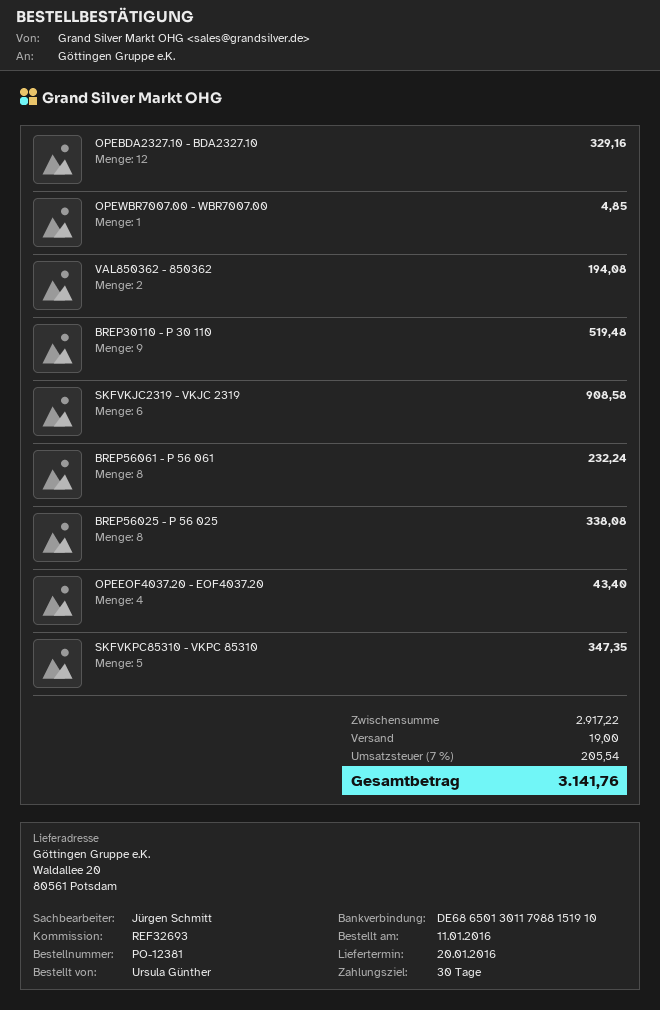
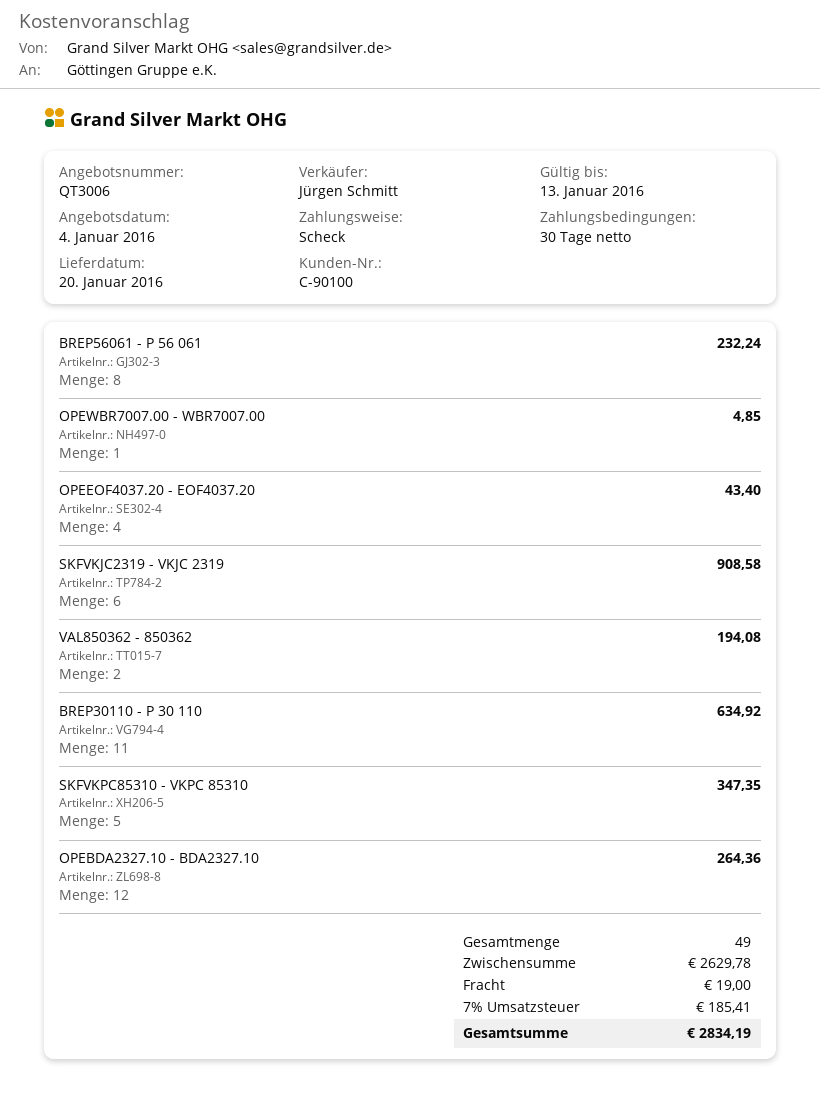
OPEBDA2327.10 - BDA2327.10: 12 for 329.16 -> 12 for 264.36
BREP30110 - P 30 110: 9 for 519.48 -> 11 for 634.92
BREP56025 - P 56 025: 8 for 338.08 -> none
subtotal: 2917.22 -> 2629.78
tax: 7% = 205.54 -> 7% = 185.41
total: 3141.76 -> 2834.19

